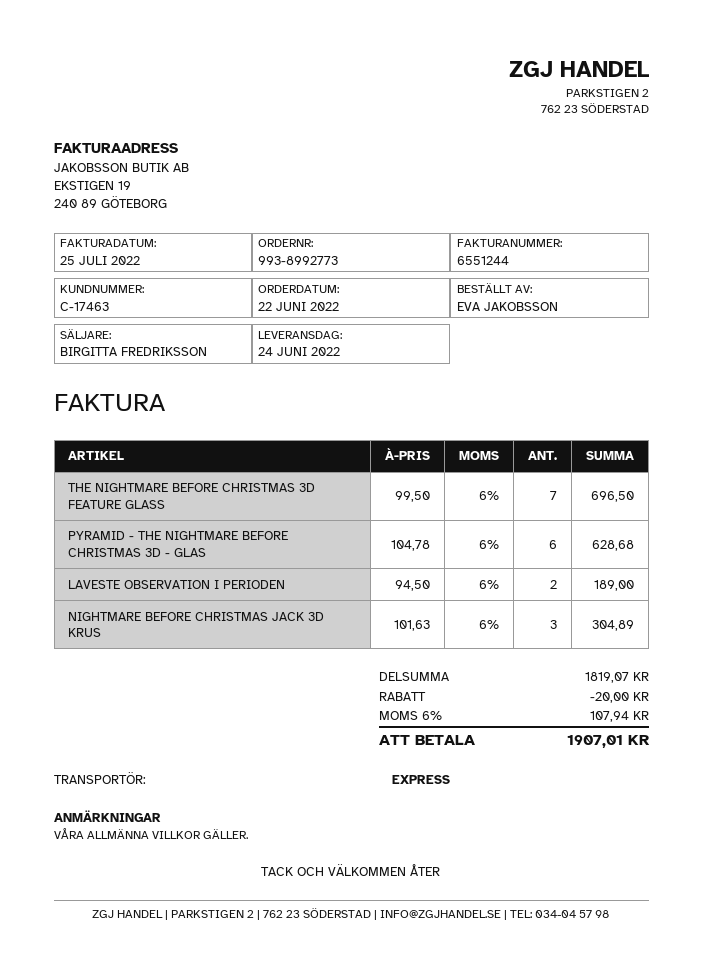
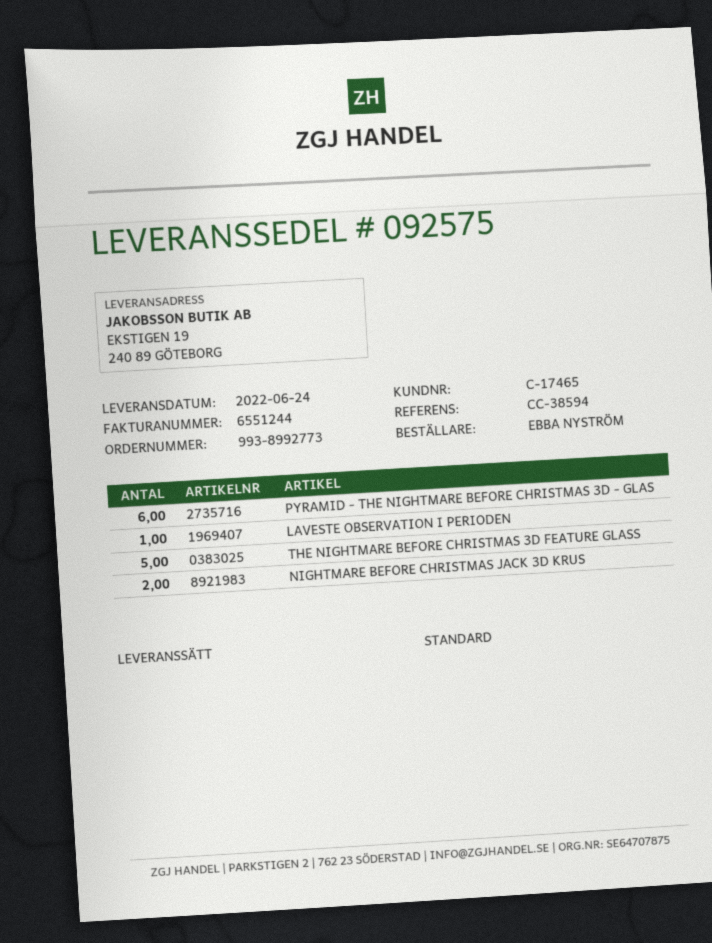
customer number: C-17463 -> C-17465
ordered by: EVA JAKOBSSON -> EBBA NYSTRÖM
shipping method: express -> standard
THE NIGHTMARE BEFORE CHRISTMAS 3D FEATURE GLASS: 7 -> 5
LAVESTE OBSERVATION I PERIODEN: 2 -> 1
NIGHTMARE BEFORE CHRISTMAS JACK 3D KRUS: 3 -> 2

